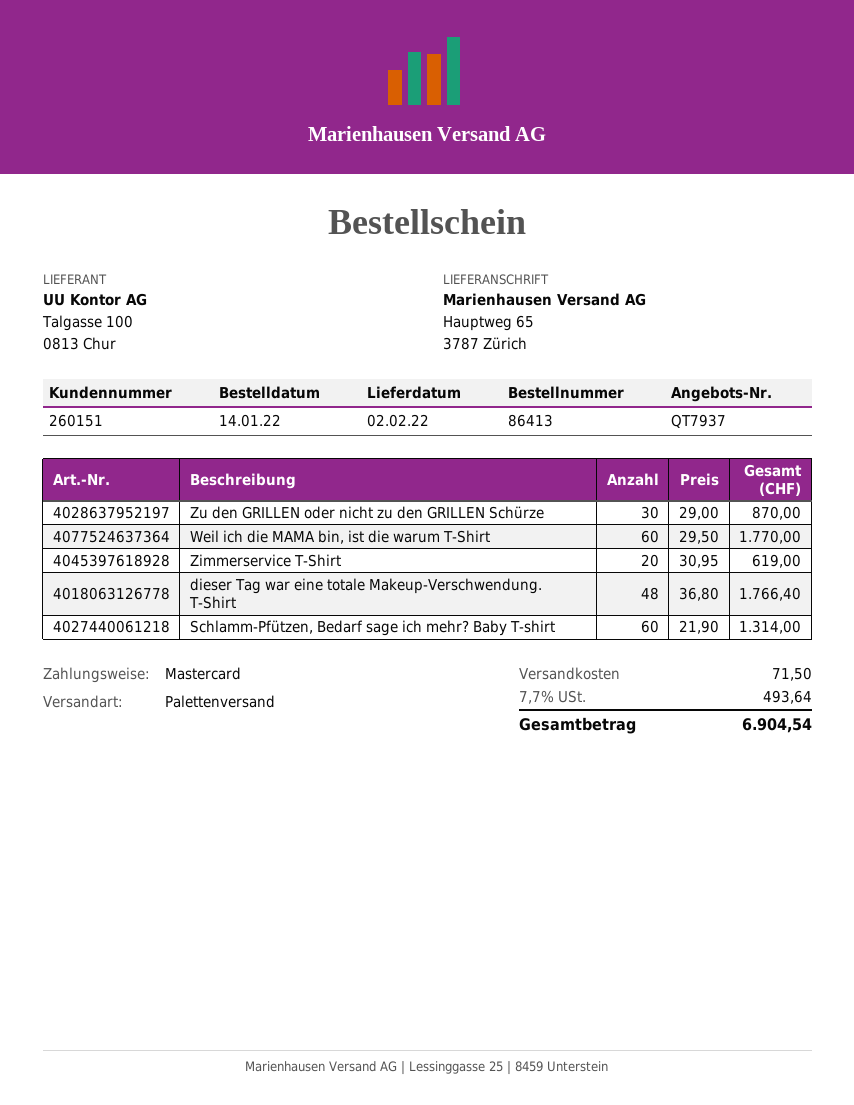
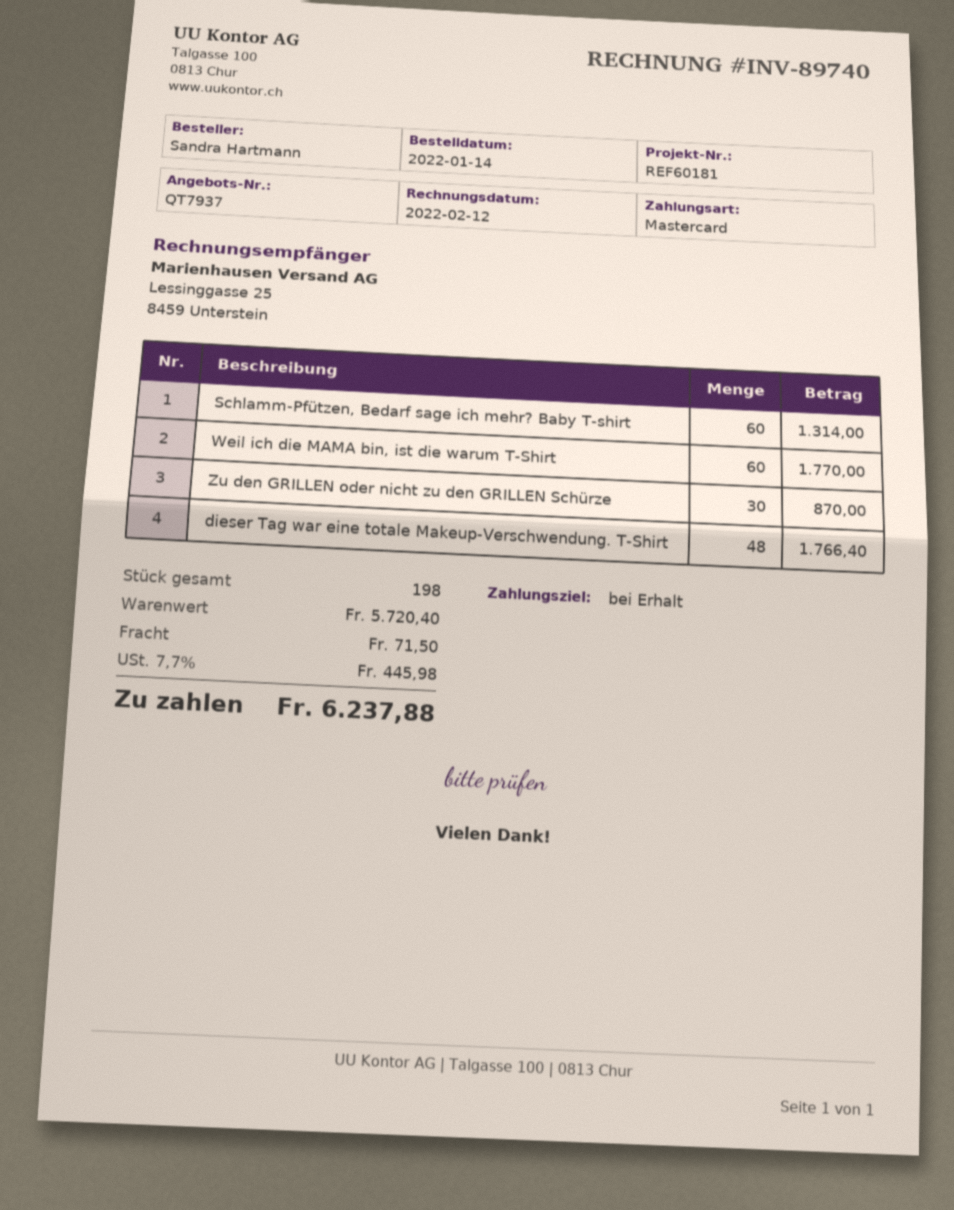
Zimmerservice T-Shirt: 20 for 619.00 -> none
tax: 7.7% = 493.64 -> 7.7% = 445.98
total: 6904.54 -> 6237.88

